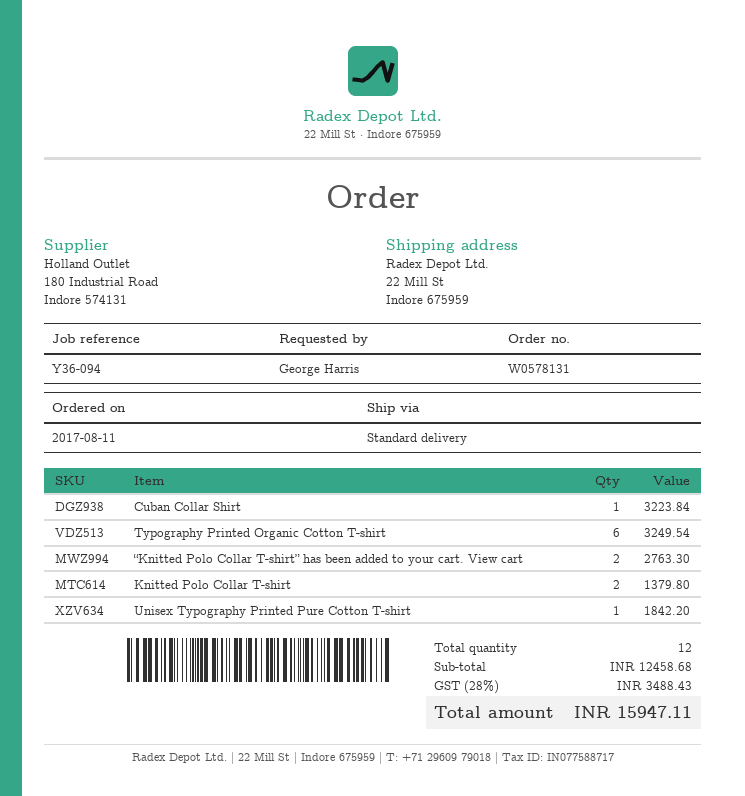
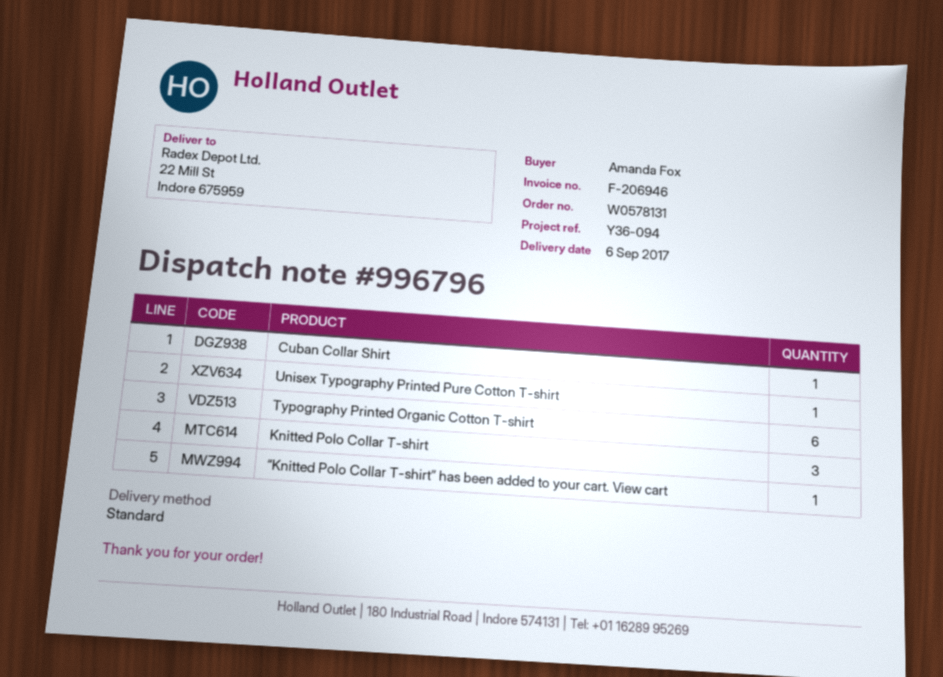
ordered by: George Harris -> Amanda Fox
“Knitted Polo Collar T-shirt” has been added to your cart. View cart: 2 -> 1
Knitted Polo Collar T-shirt: 2 -> 3

